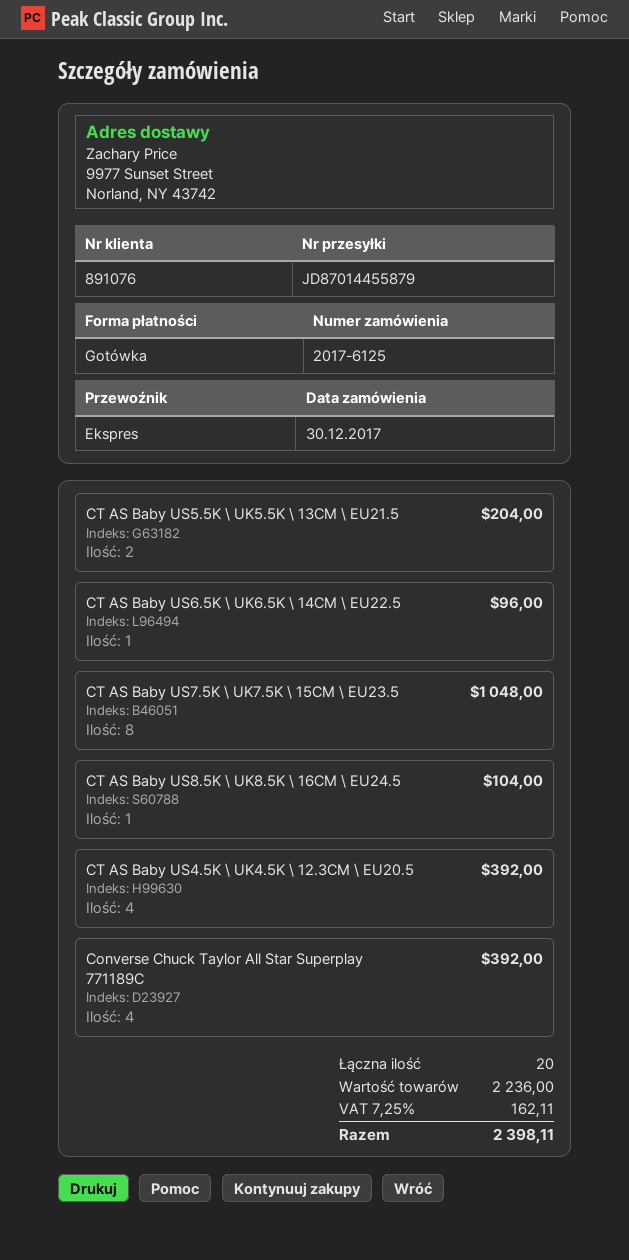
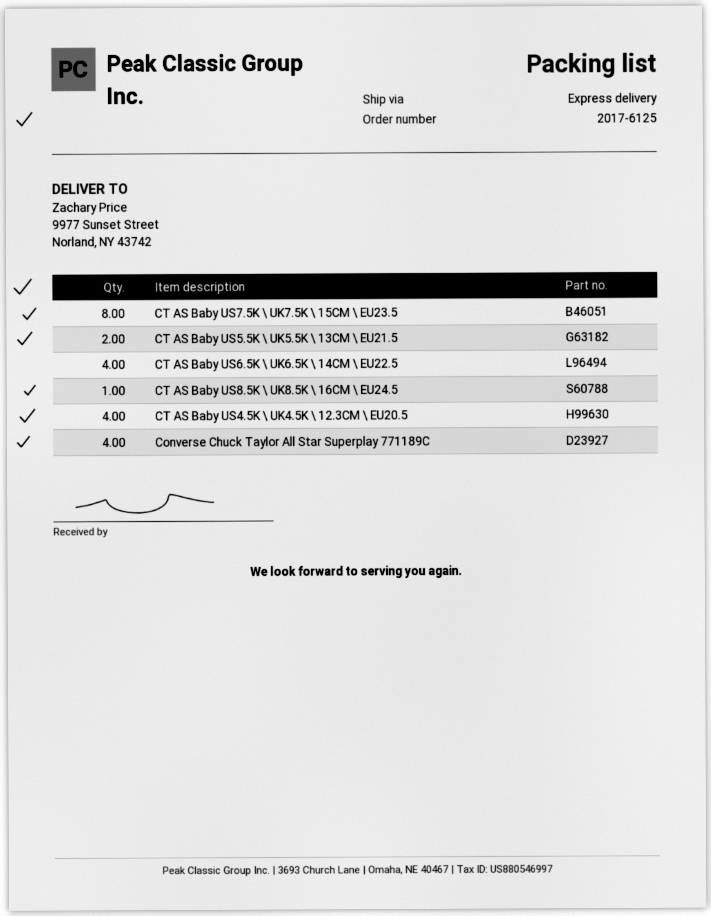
CT AS Baby US6.5K \ UK6.5K \ 14CM \ EU22.5: 1 -> 4

